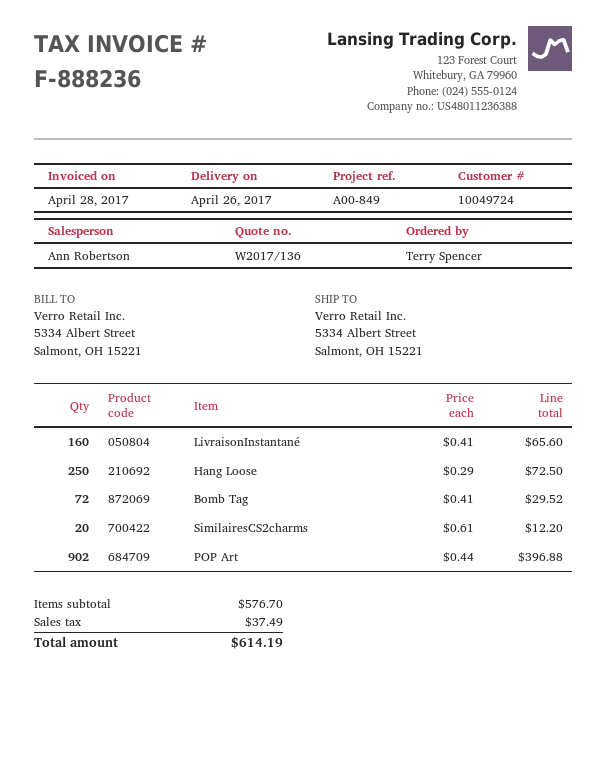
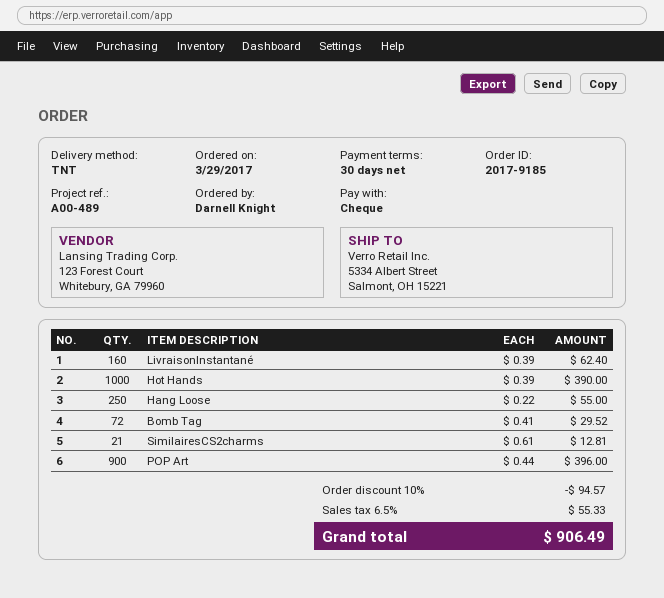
reference: A00-849 -> A00-489
ordered by: Terry Spencer -> Darnell Knight
LivraisonInstantané: 160 x 0.41 = 65.60 -> 160 x 0.39 = 62.40
Hang Loose: 250 x 0.29 = 72.50 -> 250 x 0.22 = 55.00
SimilairesCS2charms: 20 x 0.61 = 12.20 -> 21 x 0.61 = 12.81
POP Art: 902 x 0.44 = 396.88 -> 900 x 0.44 = 396.00
Hot Hands: none -> 1000 x 0.39 = 390.00
discount: none -> 10% = 94.57
tax: 37.49 -> 55.33
total: 614.19 -> 906.49

